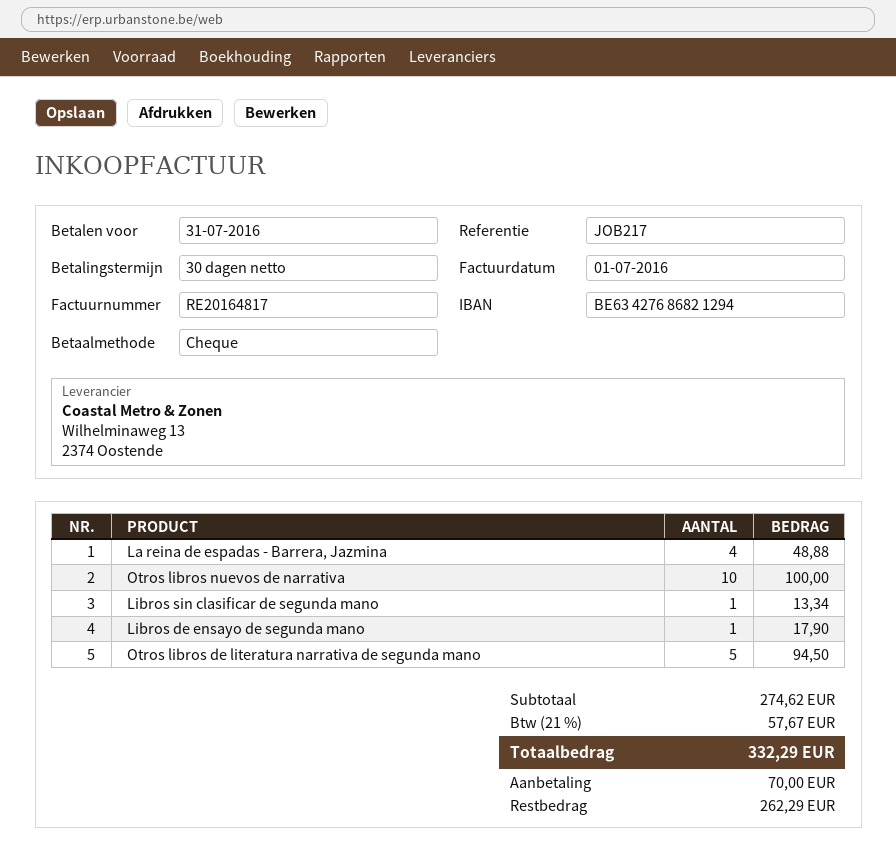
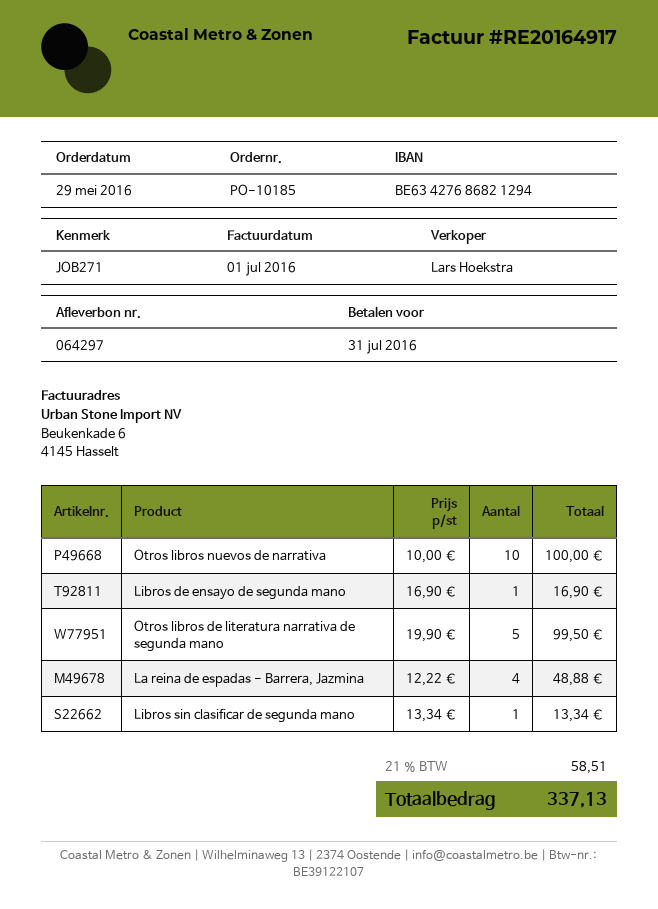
invoice number: RE20164817 -> RE20164917
reference: JOB217 -> JOB271
Libros de ensayo de segunda mano: 1 for 17.90 -> 1 for 16.90
Otros libros de literatura narrativa de segunda mano: 5 for 94.50 -> 5 for 99.50
tax: 21% = 57.67 -> 21% = 58.51
total: 332.29 -> 337.13

